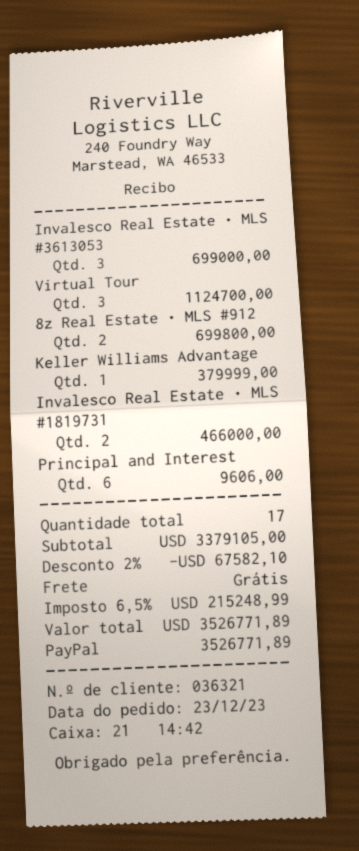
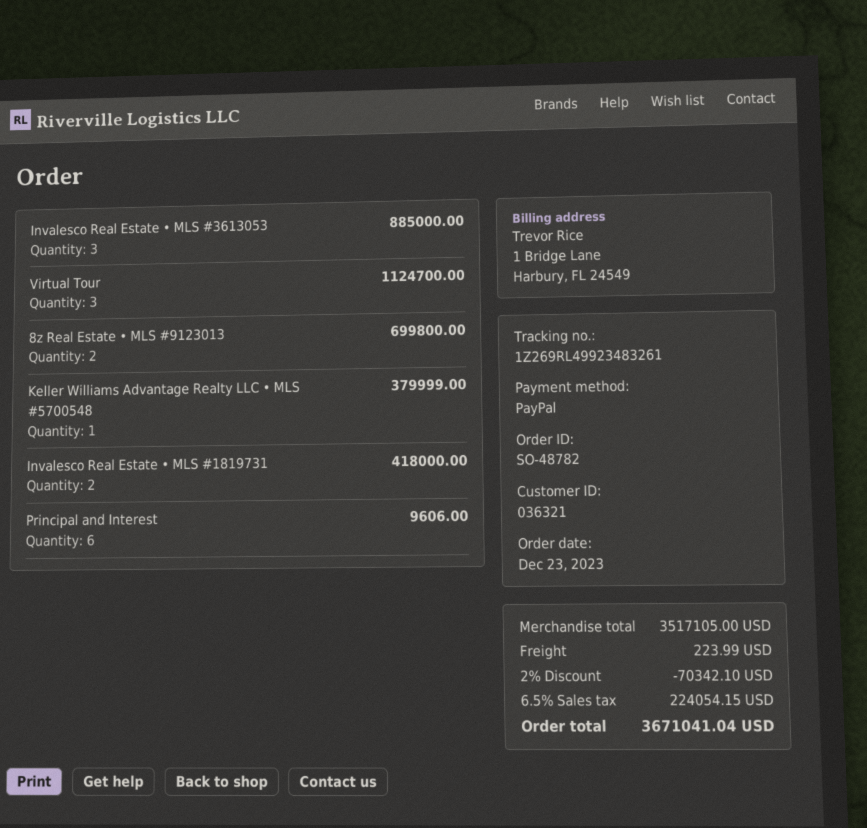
Invalesco Real Estate • MLS #3613053: 3 for 699000.00 -> 3 for 885000.00
Invalesco Real Estate • MLS #1819731: 2 for 466000.00 -> 2 for 418000.00
subtotal: 3379105.00 -> 3517105.00
discount: 2% = 67582.10 -> 2% = 70342.10
shipping: 0.00 -> 223.99
tax: 6.5% = 215248.99 -> 6.5% = 224054.15
total: 3526771.89 -> 3671041.04

